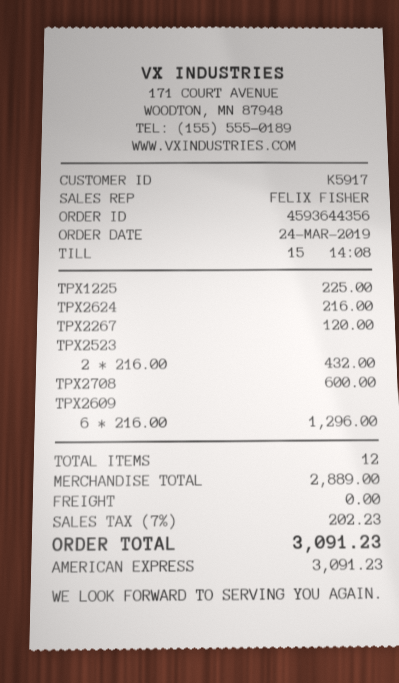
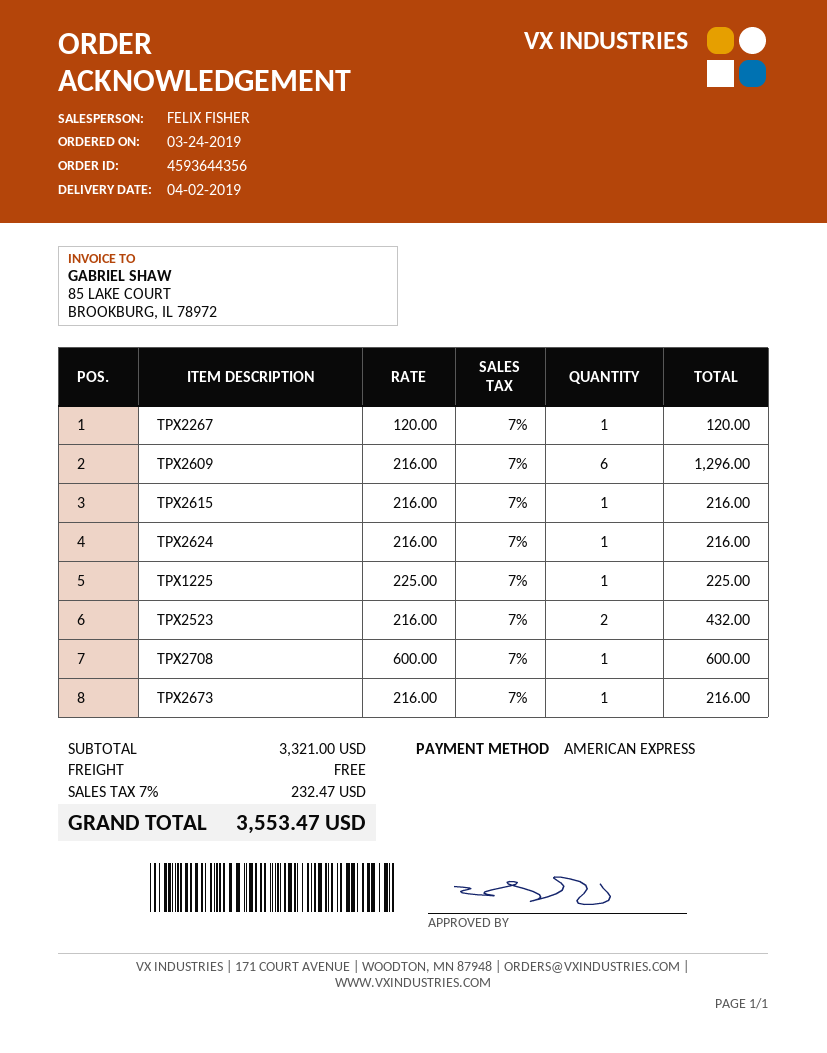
TPX2615: none -> 1 x 216.00 = 216.00
TPX2673: none -> 1 x 216.00 = 216.00
subtotal: 2889.00 -> 3321.00
tax: 7% = 202.23 -> 7% = 232.47
total: 3091.23 -> 3553.47

